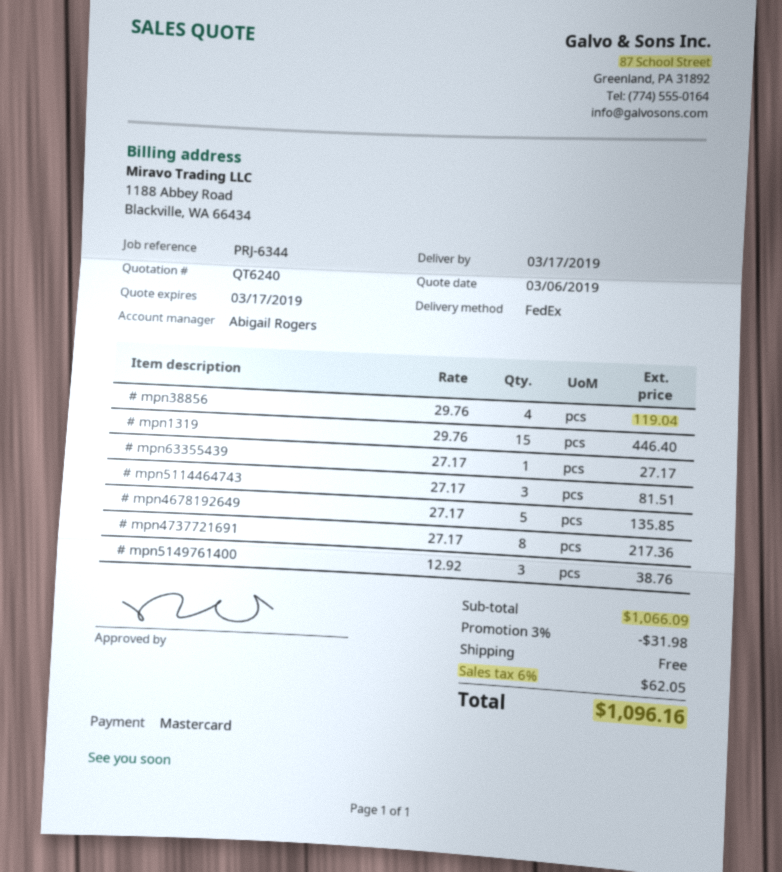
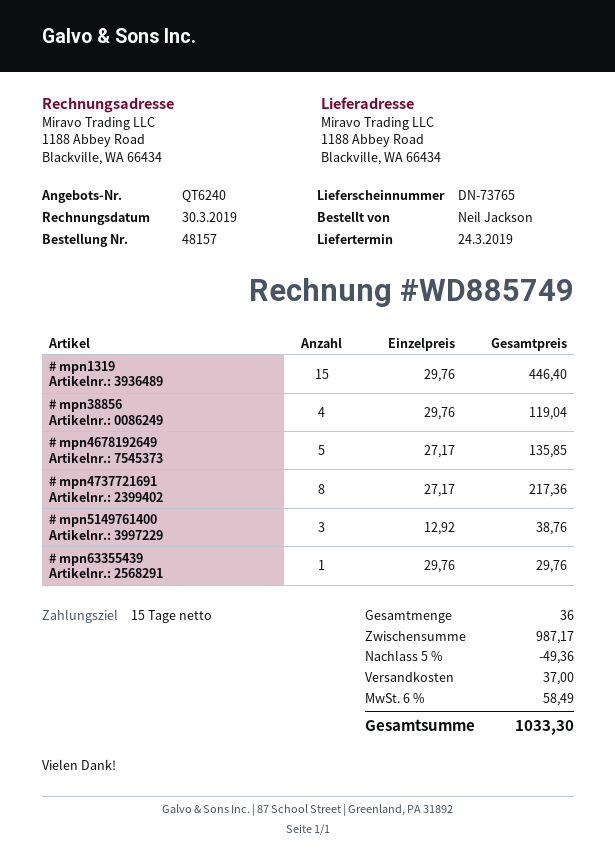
delivery date: 2019-03-17 -> 2019-03-24
# mpn63355439: 1 x 27.17 = 27.17 -> 1 x 29.76 = 29.76
# mpn5114464743: 3 x 27.17 = 81.51 -> none
subtotal: 1066.09 -> 987.17
discount: 3% = 31.98 -> 5% = 49.36
shipping: 0.00 -> 37.00
tax: 6% = 62.05 -> 6% = 58.49
total: 1096.16 -> 1033.30

